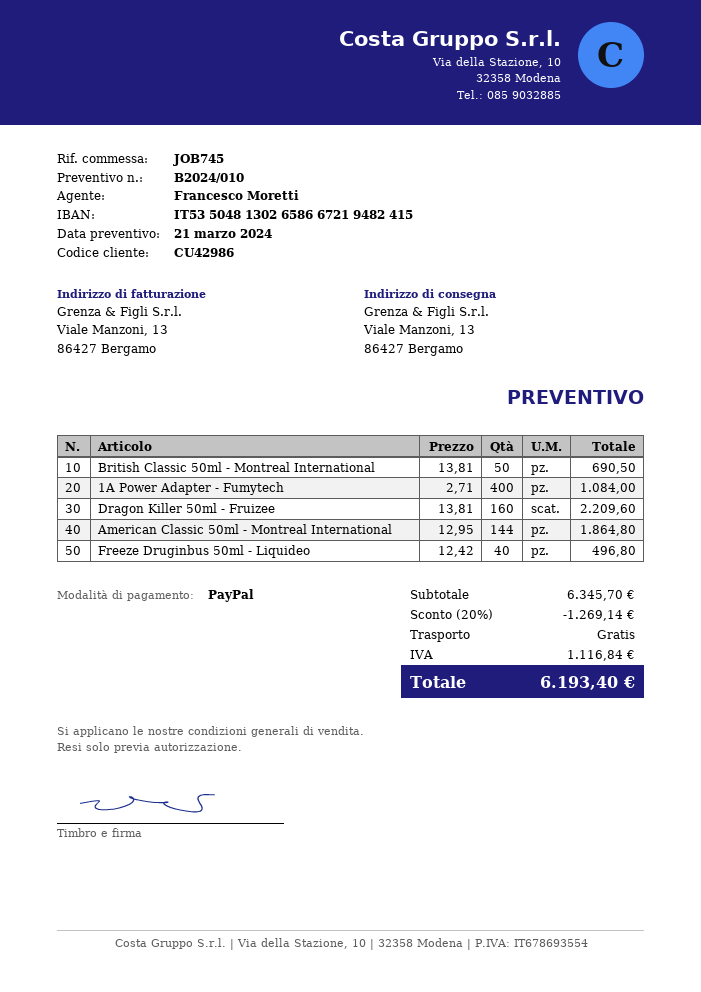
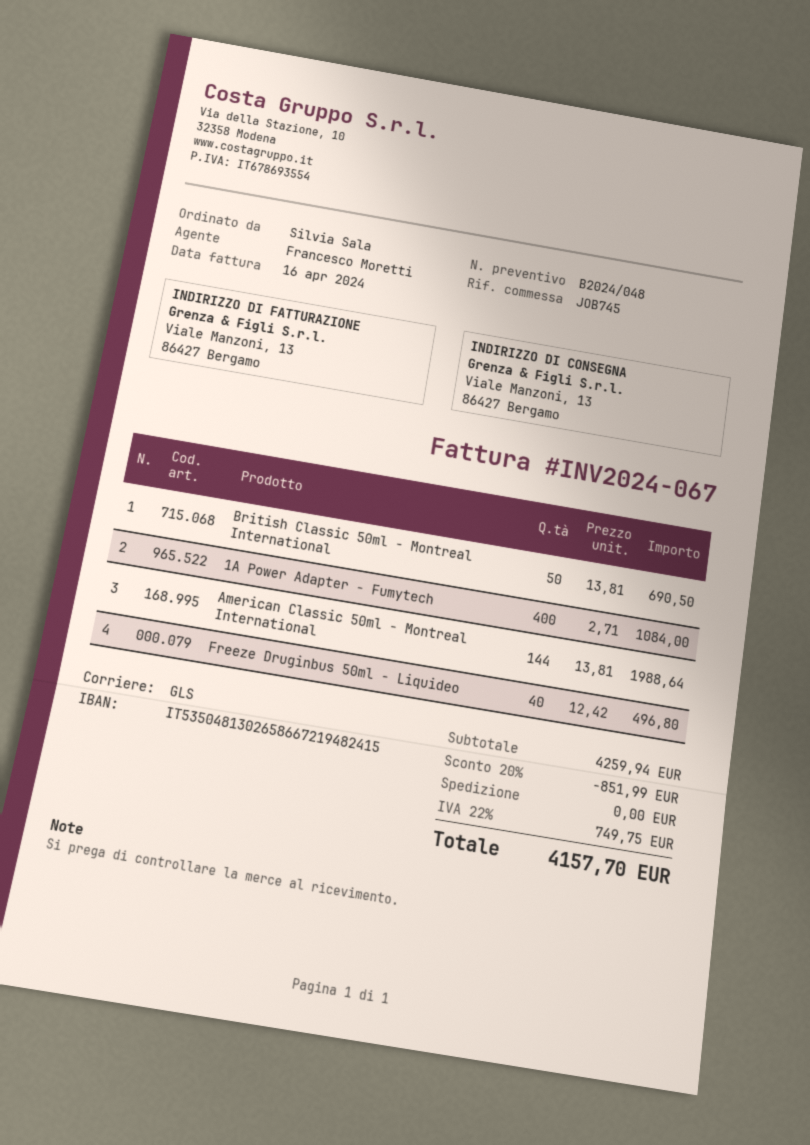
quote number: B2024/010 -> B2024/048
Dragon Killer 50ml - Fruizee: 160 x 13.81 = 2209.60 -> none
American Classic 50ml - Montreal International: 144 x 12.95 = 1864.80 -> 144 x 13.81 = 1988.64
subtotal: 6345.70 -> 4259.94
discount: 20% = 1269.14 -> 20% = 851.99
tax: 1116.84 -> 749.75
total: 6193.40 -> 4157.70

